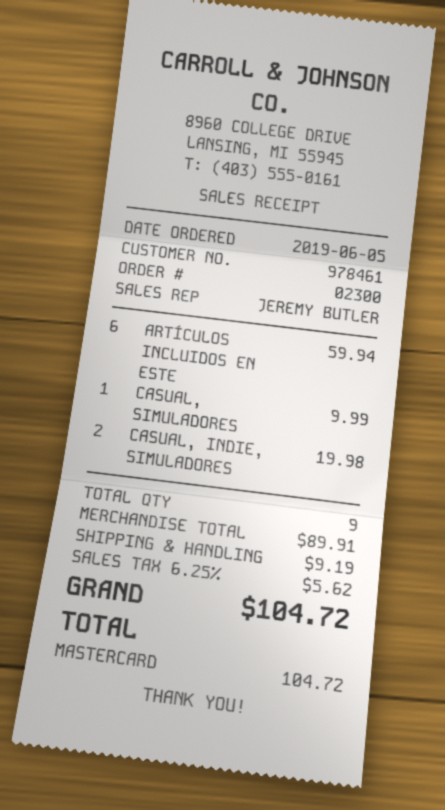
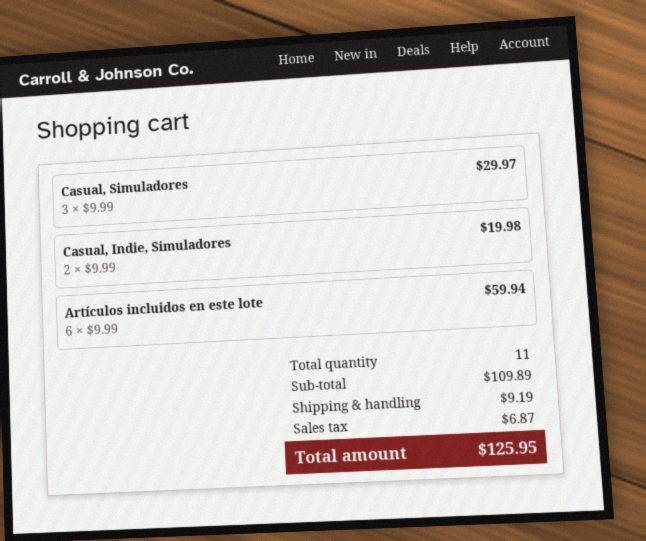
CASUAL, SIMULADORES: 1 for 9.99 -> 3 for 29.97
total quantity: 9 -> 11
subtotal: 89.91 -> 109.89
tax: 5.62 -> 6.87
total: 104.72 -> 125.95

